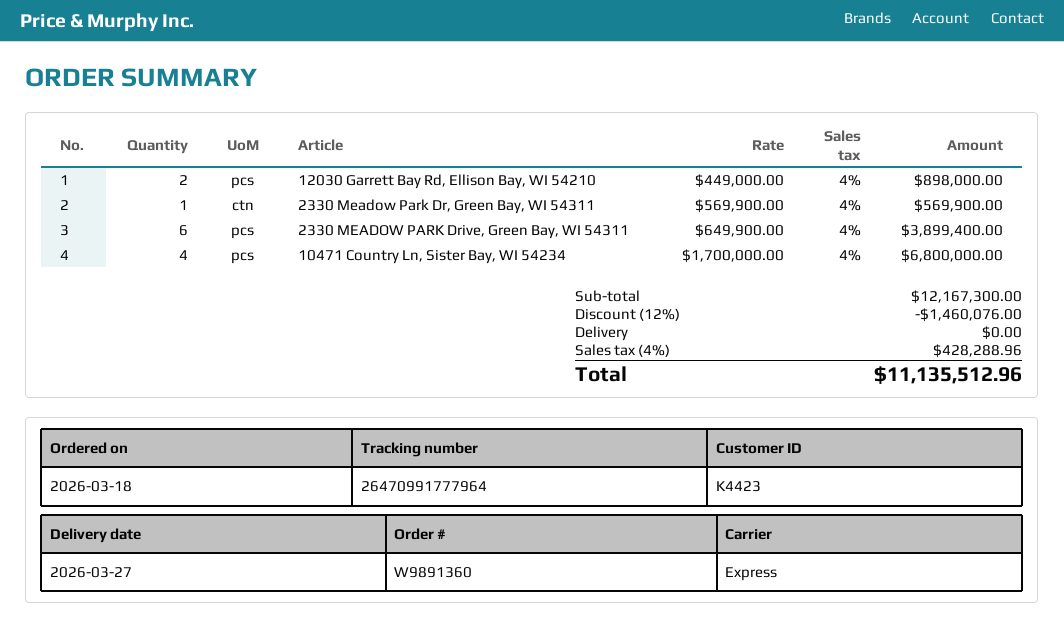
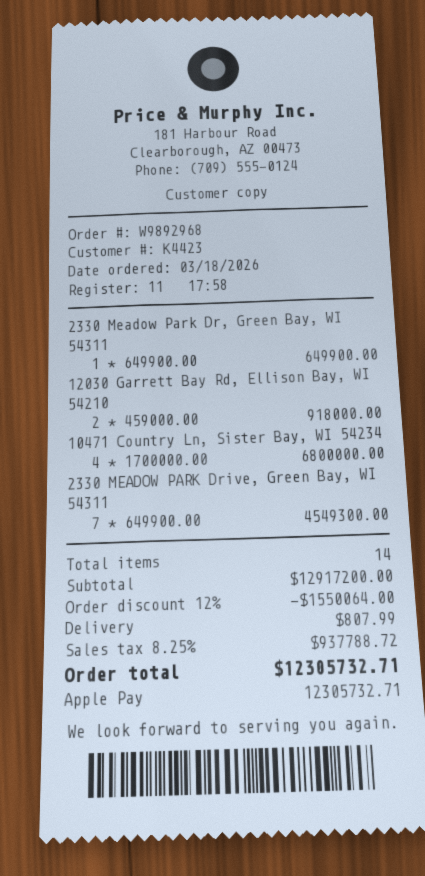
order number: W9891360 -> W9892968
12030 Garrett Bay Rd, Ellison Bay, WI 54210: 2 x 449000.00 = 898000.00 -> 2 x 459000.00 = 918000.00
2330 Meadow Park Dr, Green Bay, WI 54311: 1 x 569900.00 = 569900.00 -> 1 x 649900.00 = 649900.00
2330 MEADOW PARK Drive, Green Bay, WI 54311: 6 x 649900.00 = 3899400.00 -> 7 x 649900.00 = 4549300.00
subtotal: 12167300.00 -> 12917200.00
discount: 12% = 1460076.00 -> 12% = 1550064.00
shipping: 0.00 -> 807.99
tax: 4% = 428288.96 -> 8.25% = 937788.72
total: 11135512.96 -> 12305732.71

